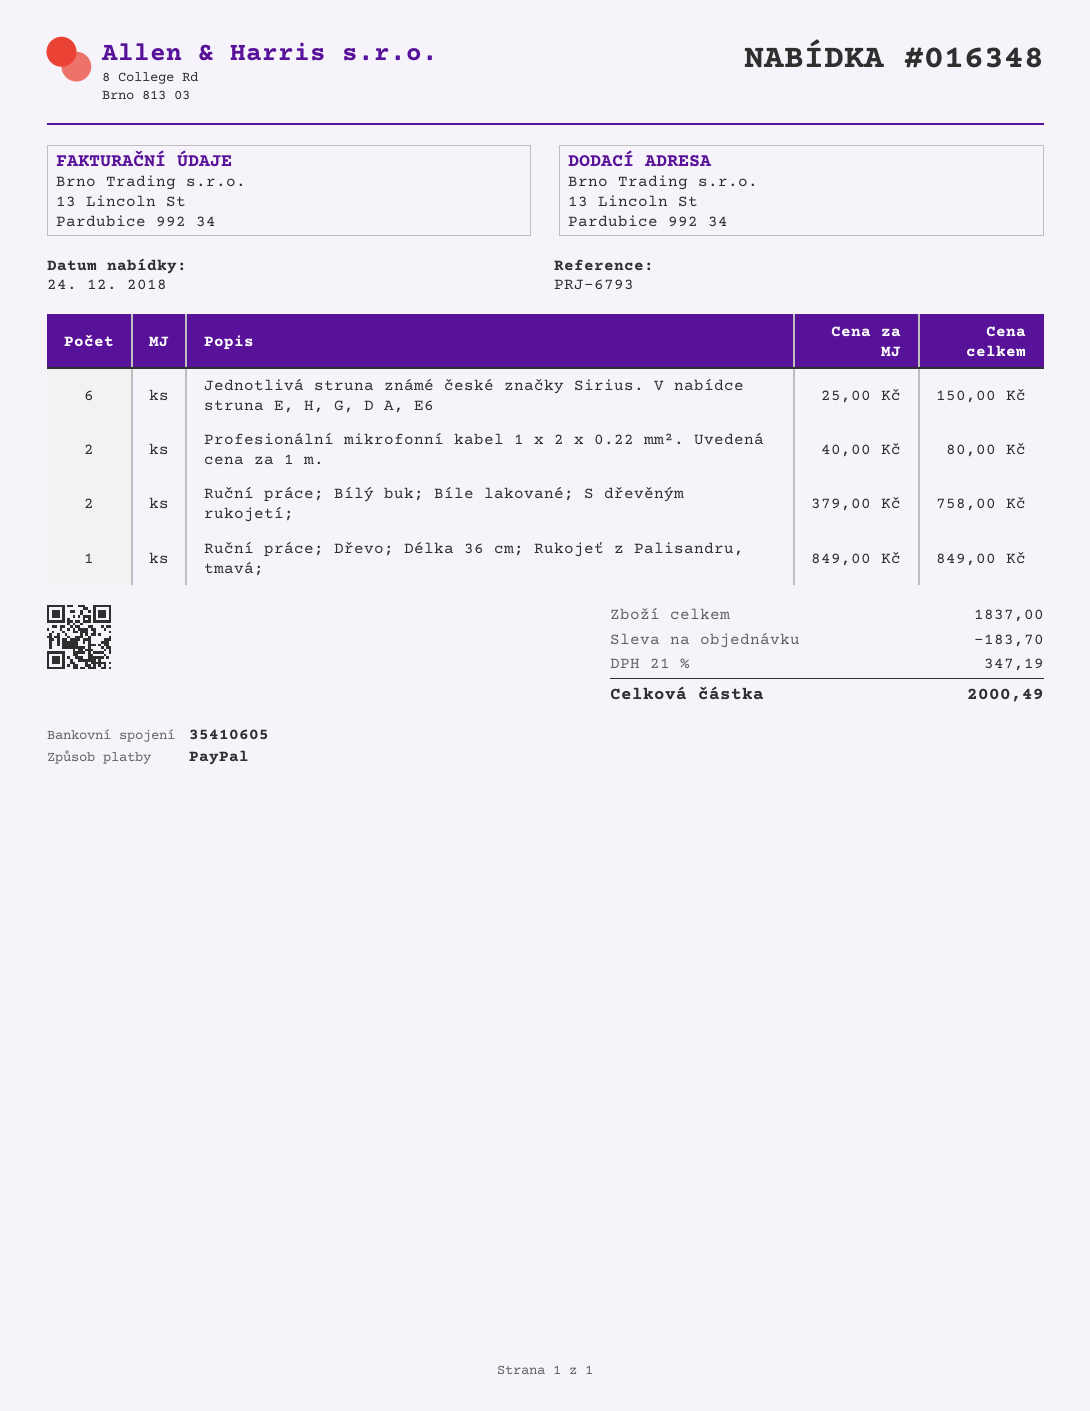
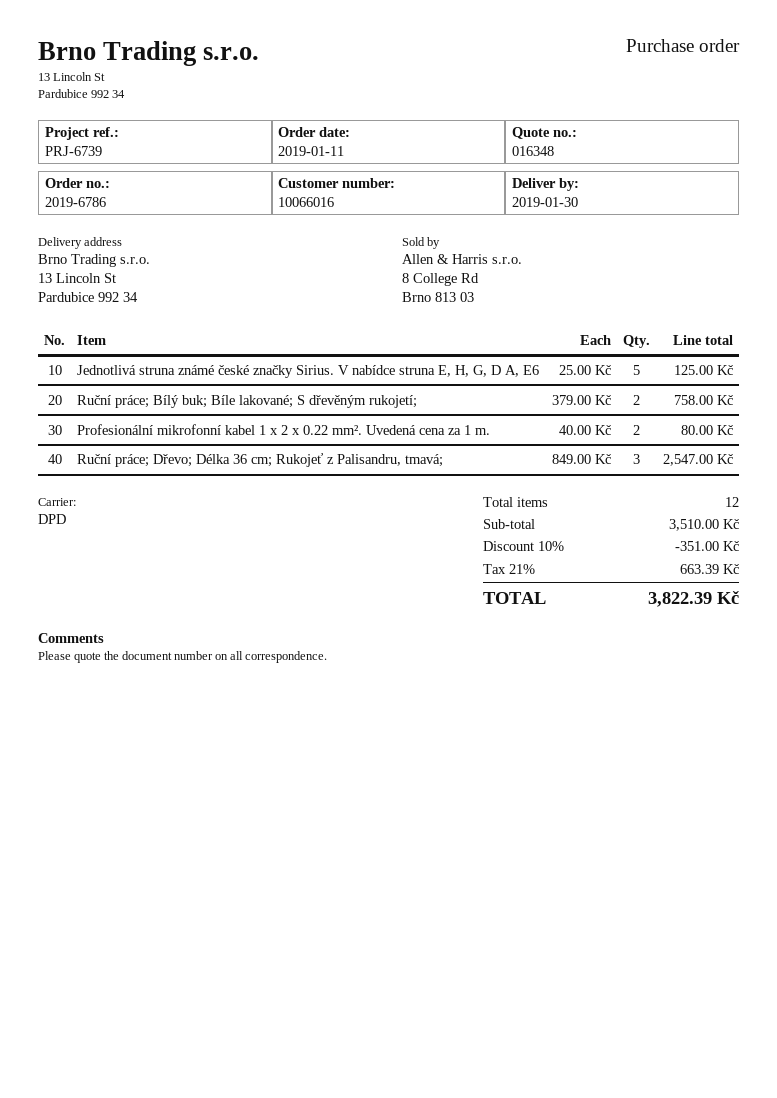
reference: PRJ-6793 -> PRJ-6739
Jednotlivá struna známé české značky Sirius. V nabídce struna E, H, G, D A, E6: 6 x 25.00 = 150.00 -> 5 x 25.00 = 125.00
Ruční práce; Dřevo; Délka 36 cm; Rukojeť z Palisandru, tmavá;: 1 x 849.00 = 849.00 -> 3 x 849.00 = 2547.00
subtotal: 1837.00 -> 3510.00
discount: 183.70 -> 351.00
tax: 21% = 347.19 -> 21% = 663.39
total: 2000.49 -> 3822.39

